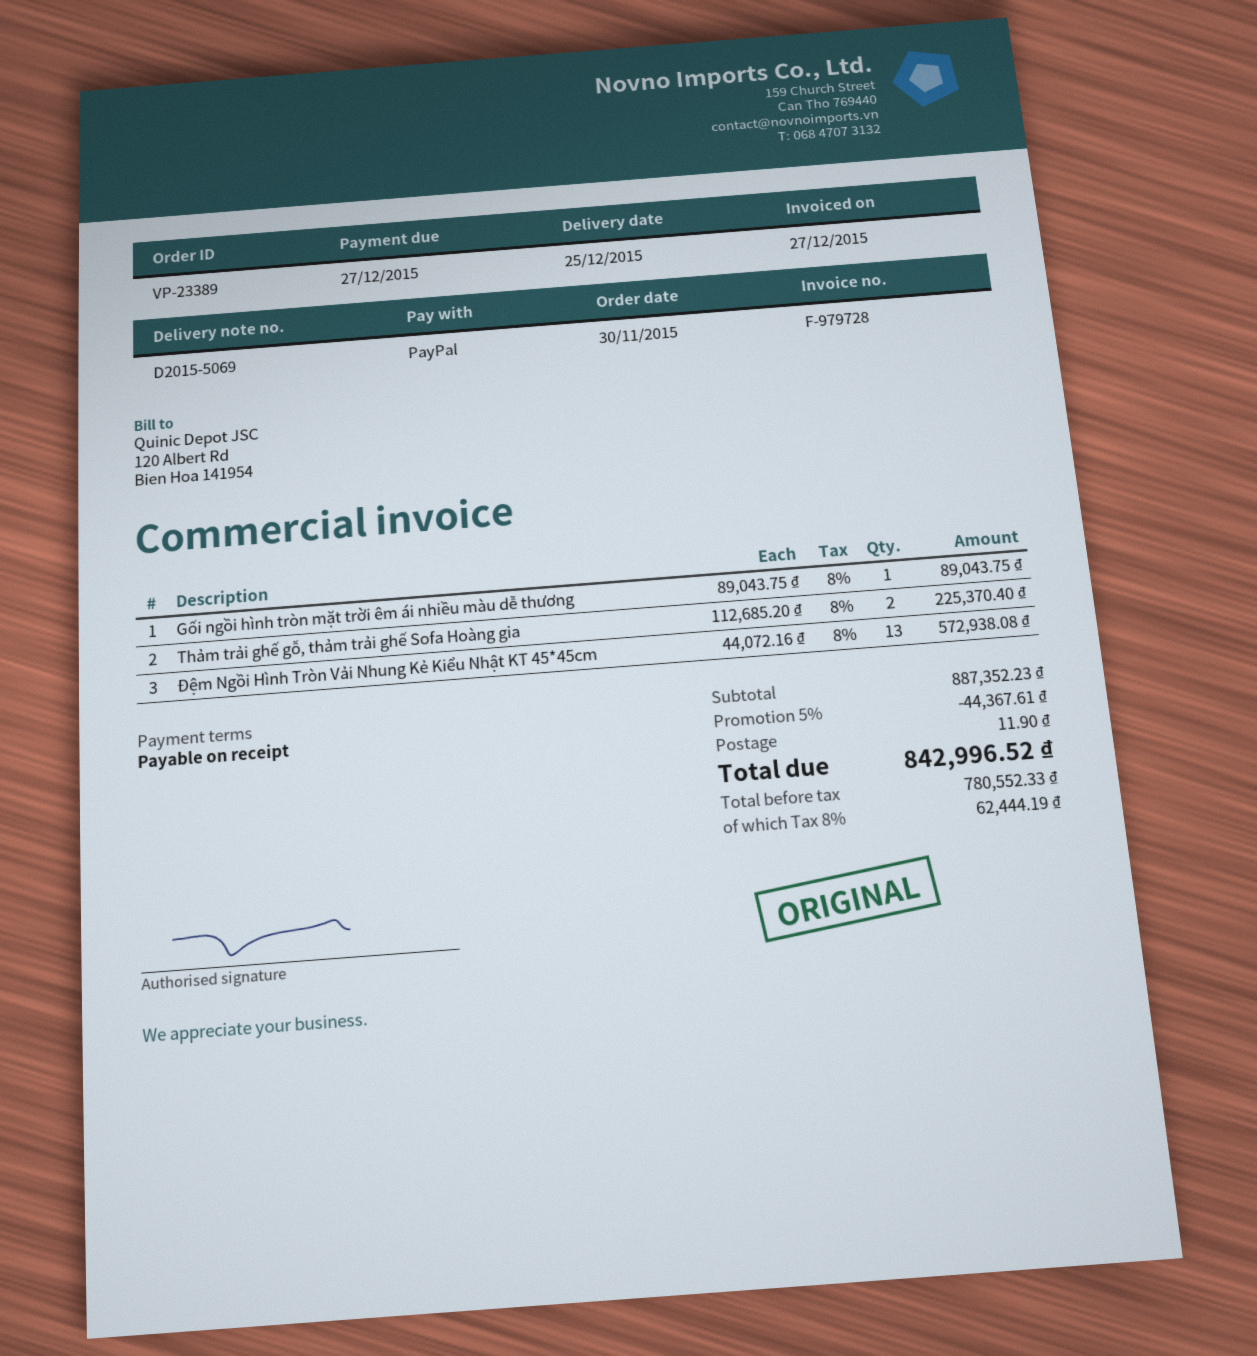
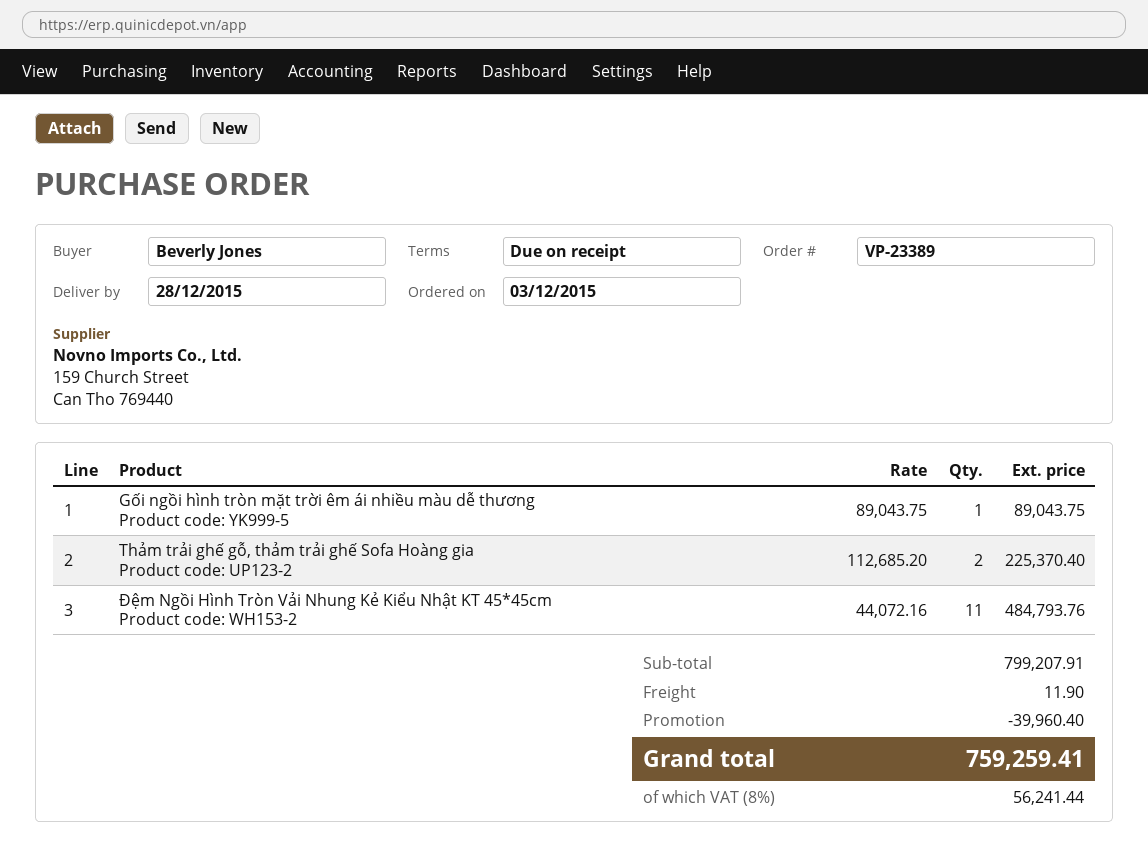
order date: 2015-11-30 -> 2015-12-03
delivery date: 2015-12-25 -> 2015-12-28
Đệm Ngồi Hình Tròn Vải Nhung Kẻ Kiểu Nhật KT 45*45cm: 13 x 44072.16 = 572938.08 -> 11 x 44072.16 = 484793.76
subtotal: 887352.23 -> 799207.91
discount: 44367.61 -> 39960.40
tax: 8% = 62444.19 -> 8% = 56241.44
total: 842996.52 -> 759259.41

